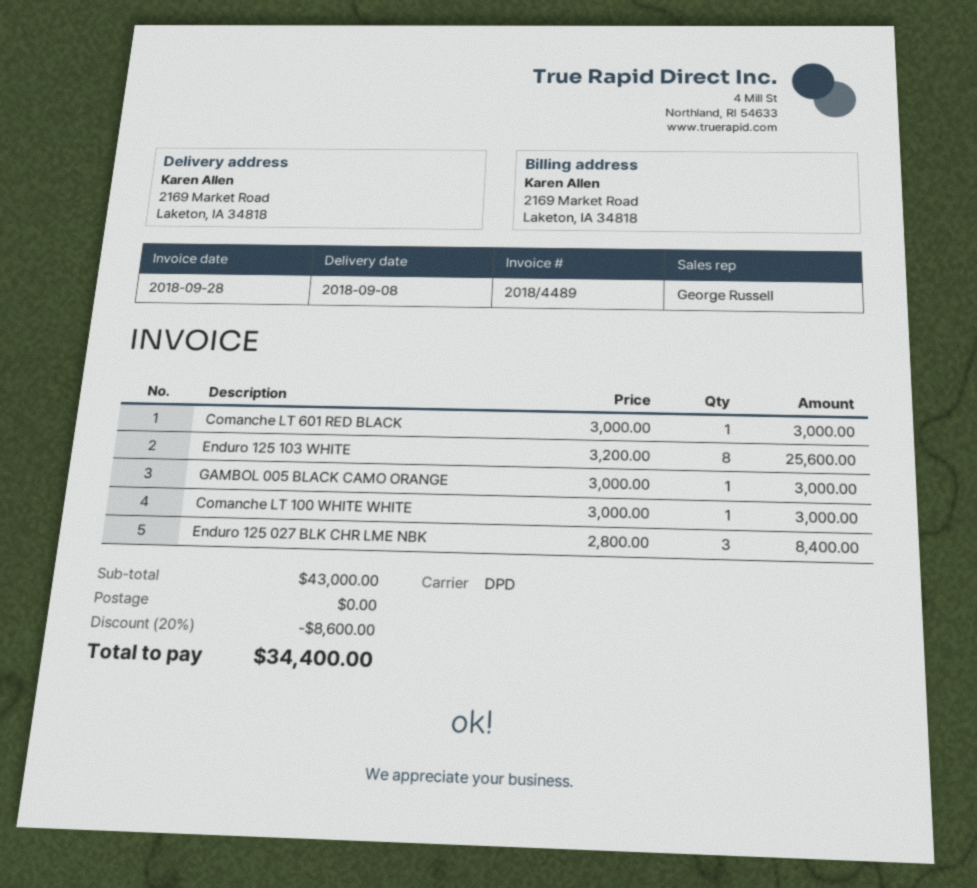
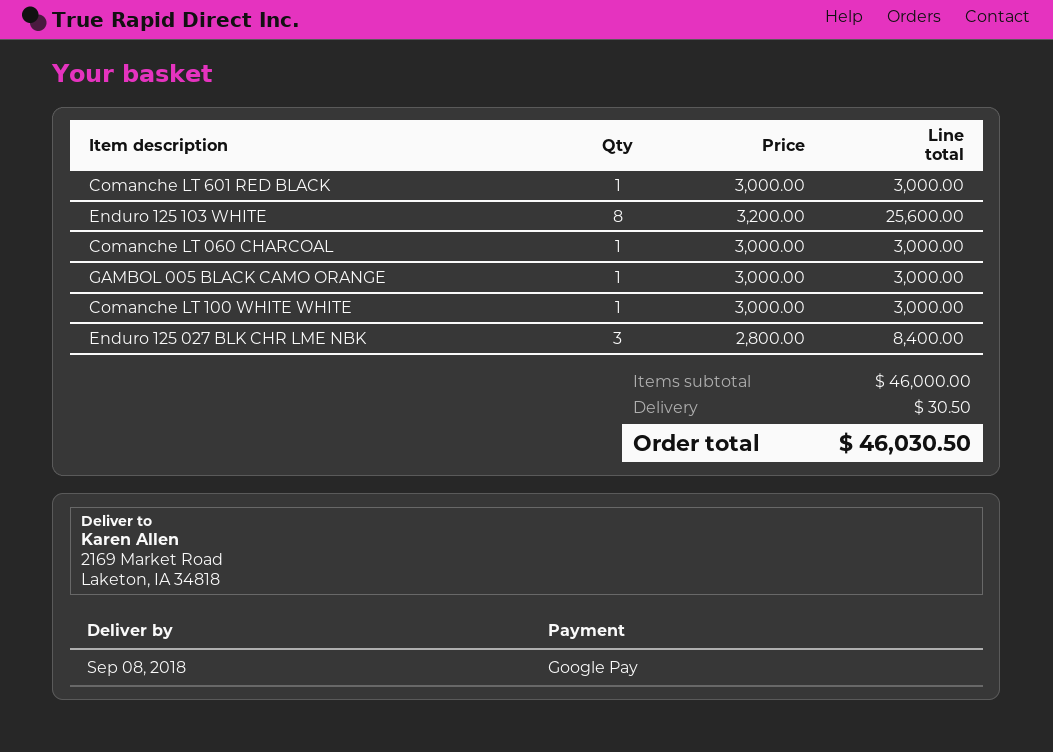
Comanche LT 060 CHARCOAL: none -> 1 x 3000.00 = 3000.00
subtotal: 43000.00 -> 46000.00
discount: 20% = 8600.00 -> none
shipping: 0.00 -> 30.50
total: 34400.00 -> 46030.50

